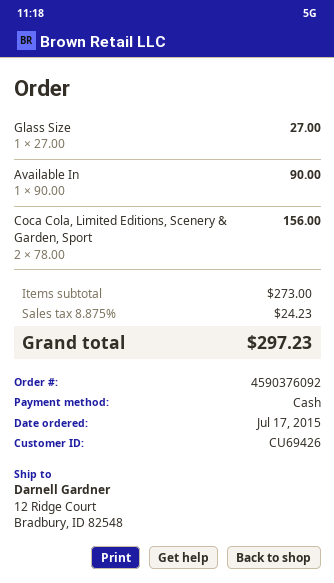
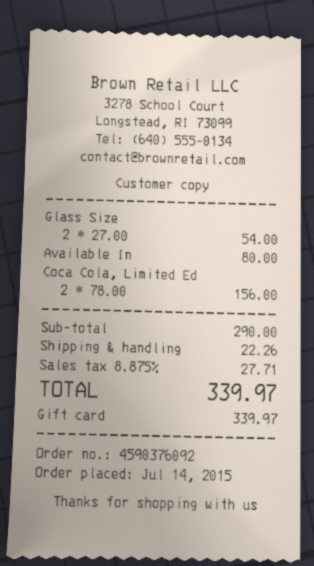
order date: 2015-07-17 -> 2015-07-14
payment method: cash -> gift card
Glass Size: 1 x 27.00 = 27.00 -> 2 x 27.00 = 54.00
Available In: 1 x 90.00 = 90.00 -> 1 x 80.00 = 80.00
subtotal: 273.00 -> 290.00
shipping: none -> 22.26
tax: 8.875% = 24.23 -> 8.875% = 27.71
total: 297.23 -> 339.97

